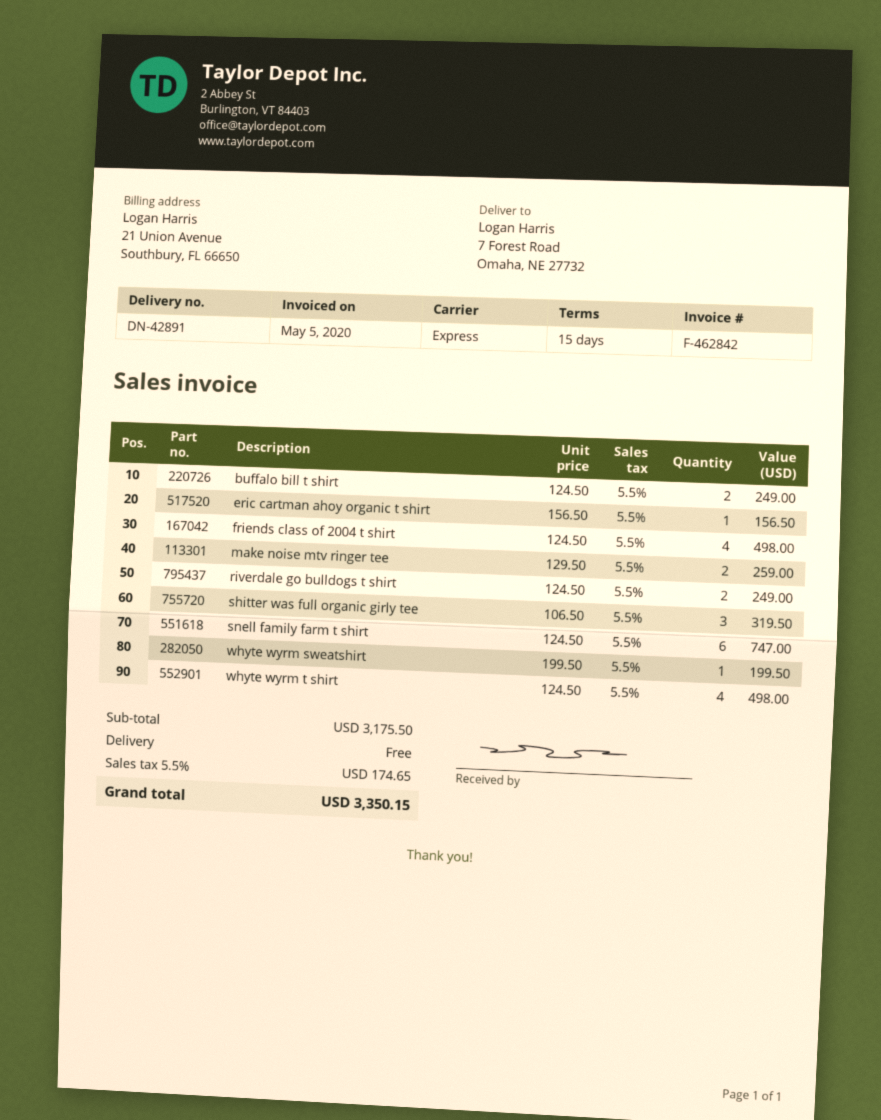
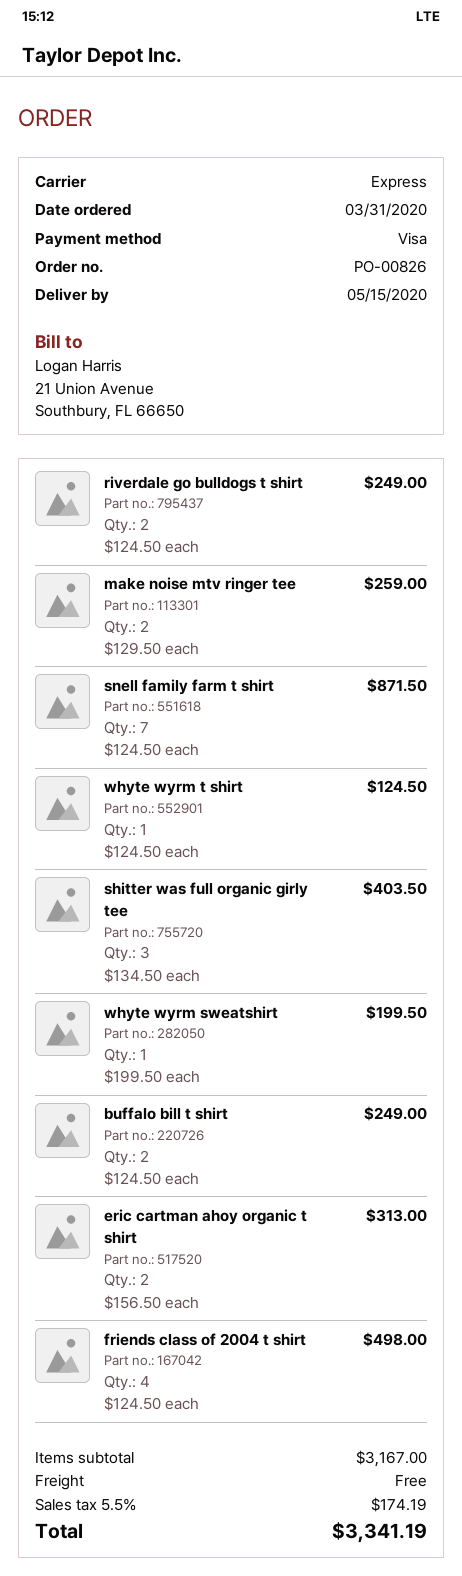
eric cartman ahoy organic t shirt: 1 x 156.50 = 156.50 -> 2 x 156.50 = 313.00
shitter was full organic girly tee: 3 x 106.50 = 319.50 -> 3 x 134.50 = 403.50
snell family farm t shirt: 6 x 124.50 = 747.00 -> 7 x 124.50 = 871.50
whyte wyrm t shirt: 4 x 124.50 = 498.00 -> 1 x 124.50 = 124.50
subtotal: 3175.50 -> 3167.00
tax: 5.5% = 174.65 -> 5.5% = 174.19
total: 3350.15 -> 3341.19

